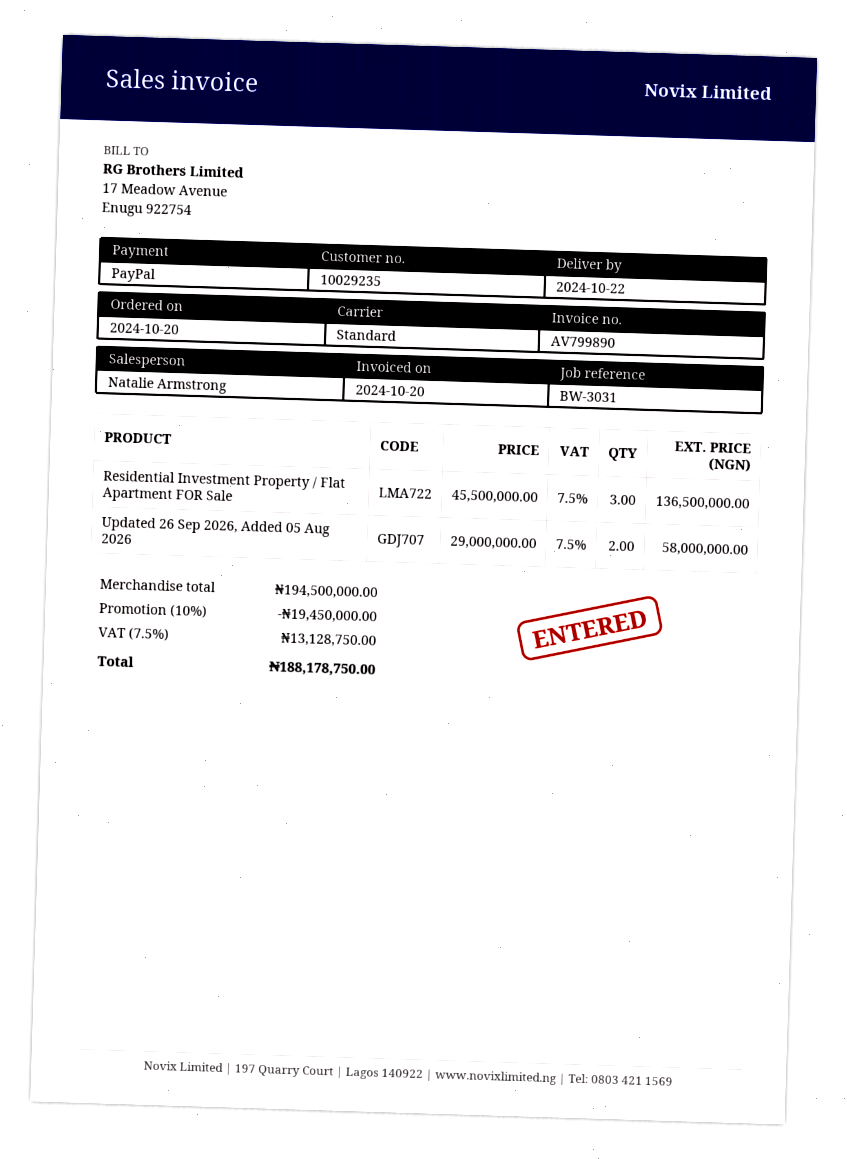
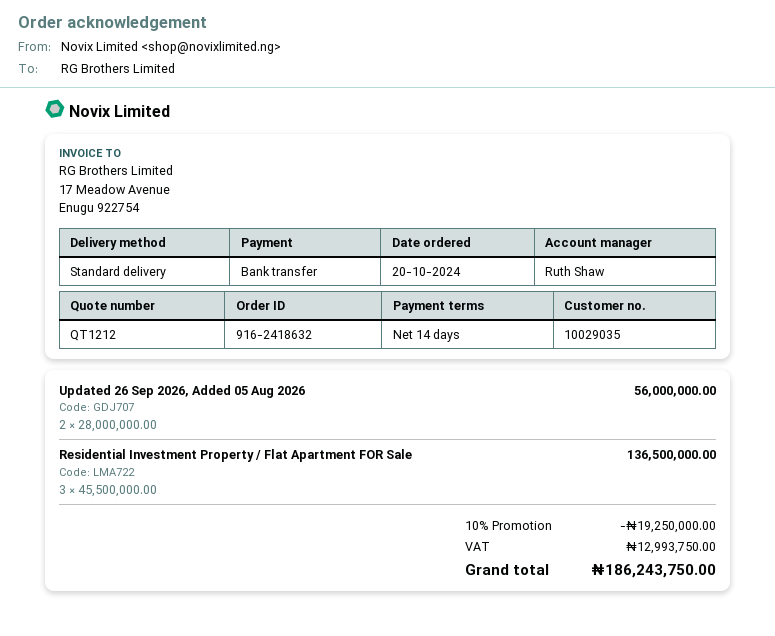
customer number: 10029235 -> 10029035
sales rep: Natalie Armstrong -> Ruth Shaw
payment method: PayPal -> bank transfer
Updated 26 Sep 2026, Added 05 Aug 2026: 2 x 29000000.00 = 58000000.00 -> 2 x 28000000.00 = 56000000.00
discount: 10% = 19450000.00 -> 10% = 19250000.00
tax: 13128750.00 -> 12993750.00
total: 188178750.00 -> 186243750.00

